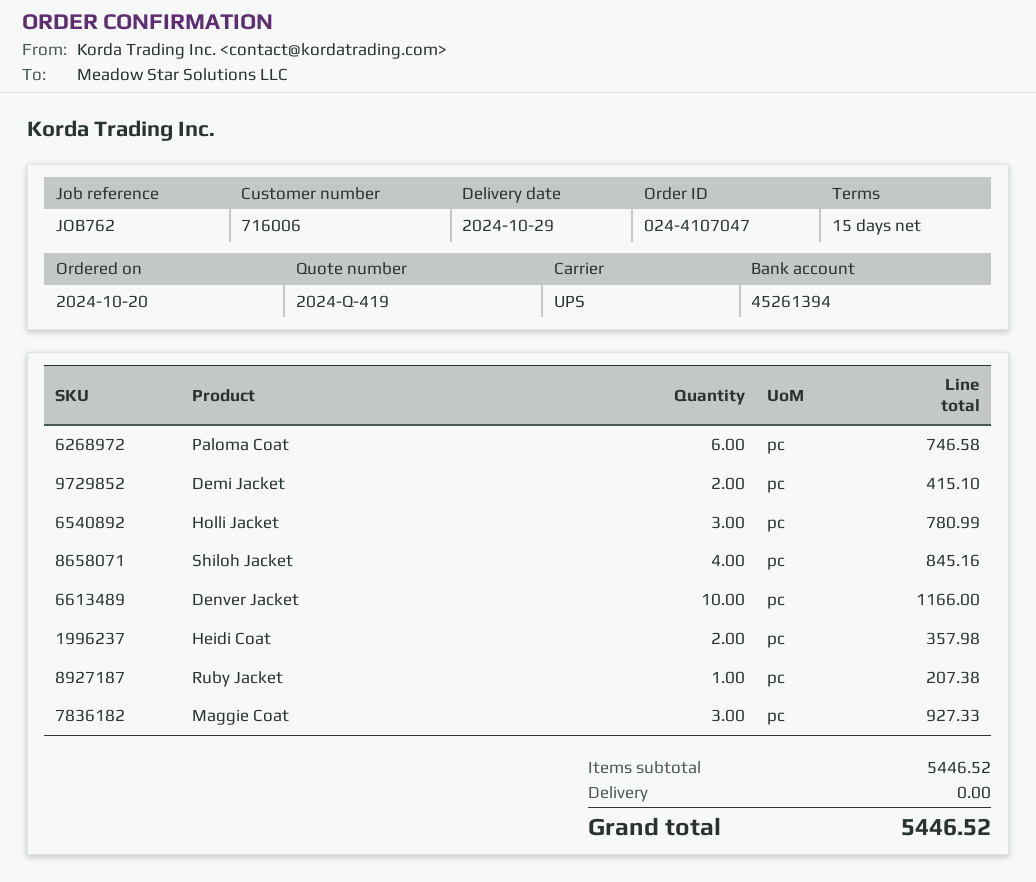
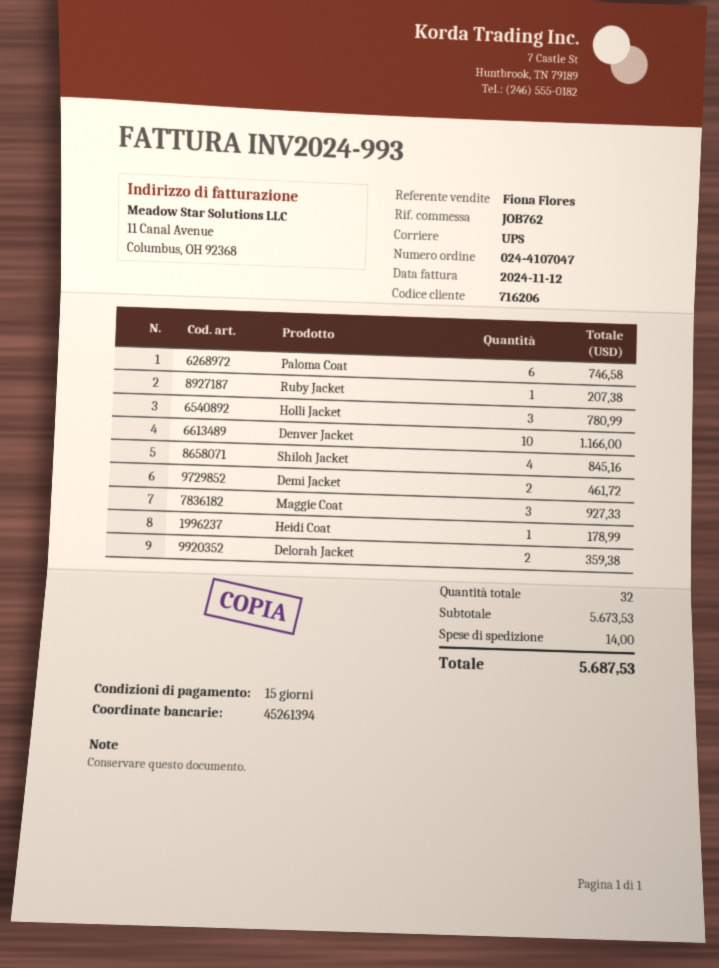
customer number: 716006 -> 716206
Demi Jacket: 2 for 415.10 -> 2 for 461.72
Heidi Coat: 2 for 357.98 -> 1 for 178.99
Delorah Jacket: none -> 2 for 359.38
subtotal: 5446.52 -> 5673.53
shipping: 0.00 -> 14.00
total: 5446.52 -> 5687.53

